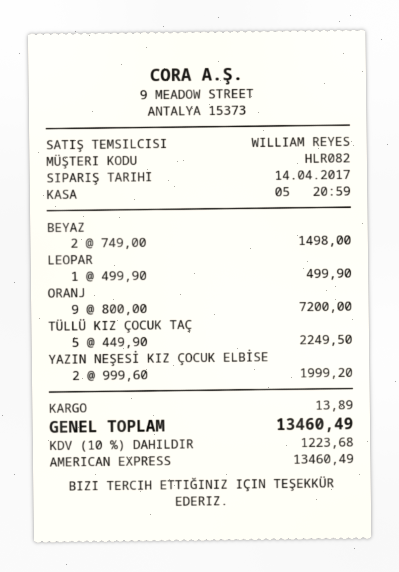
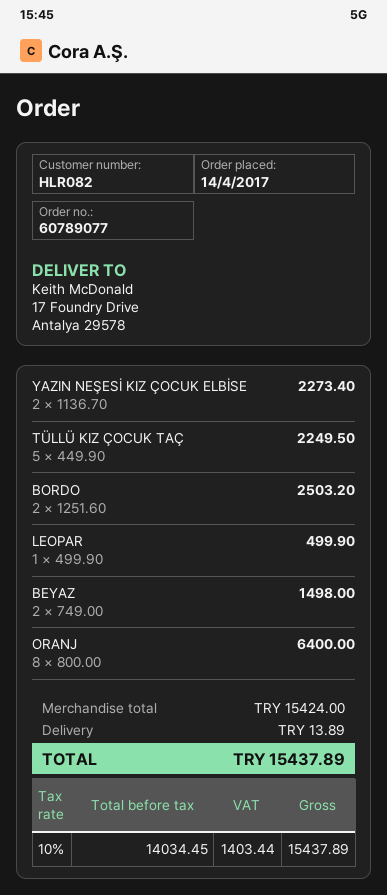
ORANJ: 9 x 800.00 = 7200.00 -> 8 x 800.00 = 6400.00
YAZIN NEŞESİ KIZ ÇOCUK ELBİSE: 2 x 999.60 = 1999.20 -> 2 x 1136.70 = 2273.40
BORDO: none -> 2 x 1251.60 = 2503.20
tax: 10% = 1223.68 -> 10% = 1403.44
total: 13460.49 -> 15437.89

